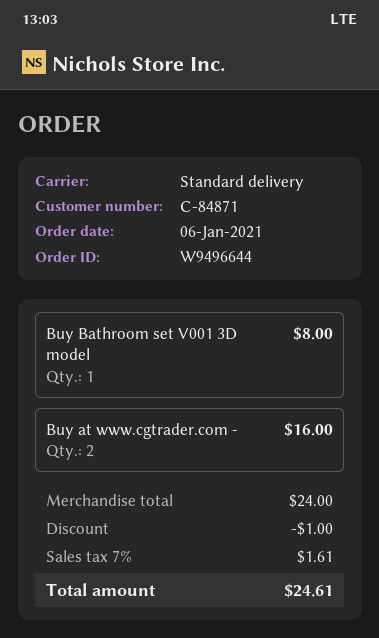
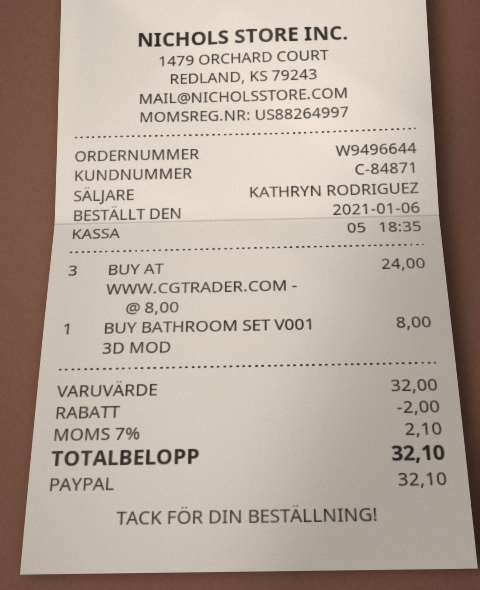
Buy at www.cgtrader.com -: 2 for 16.00 -> 3 for 24.00
subtotal: 24.00 -> 32.00
discount: 1.00 -> 2.00
tax: 7% = 1.61 -> 7% = 2.10
total: 24.61 -> 32.10

